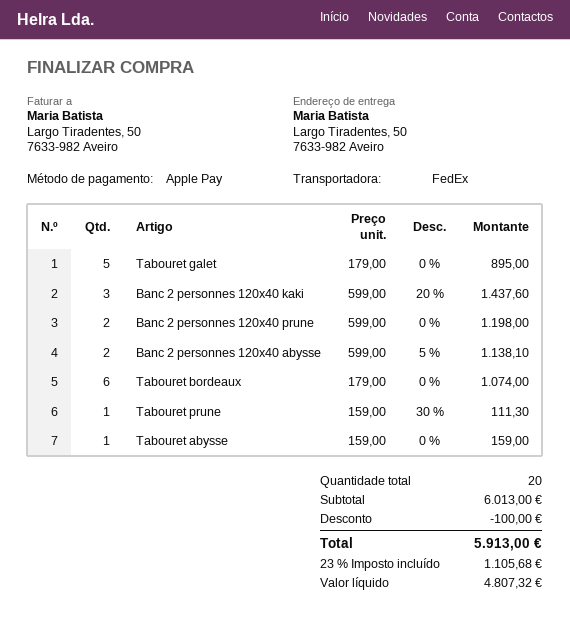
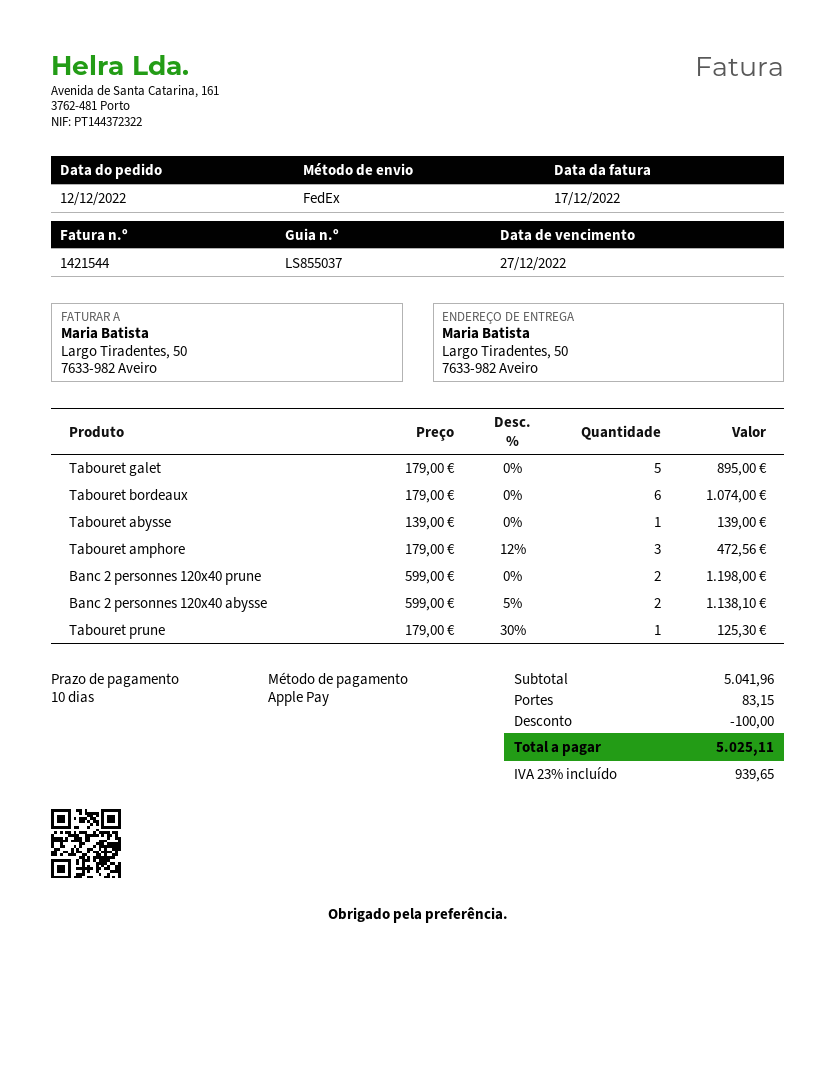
Banc 2 personnes 120x40 kaki: 3 x 599.00 - 20% = 1437.60 -> none
Tabouret prune: 1 x 159.00 - 30% = 111.30 -> 1 x 179.00 - 30% = 125.30
Tabouret abysse: 1 x 159.00 = 159.00 -> 1 x 139.00 = 139.00
Tabouret amphore: none -> 3 x 179.00 - 12% = 472.56
subtotal: 6013.00 -> 5041.96
shipping: none -> 83.15
tax: 23% = 1105.68 -> 23% = 939.65
total: 5913.00 -> 5025.11

